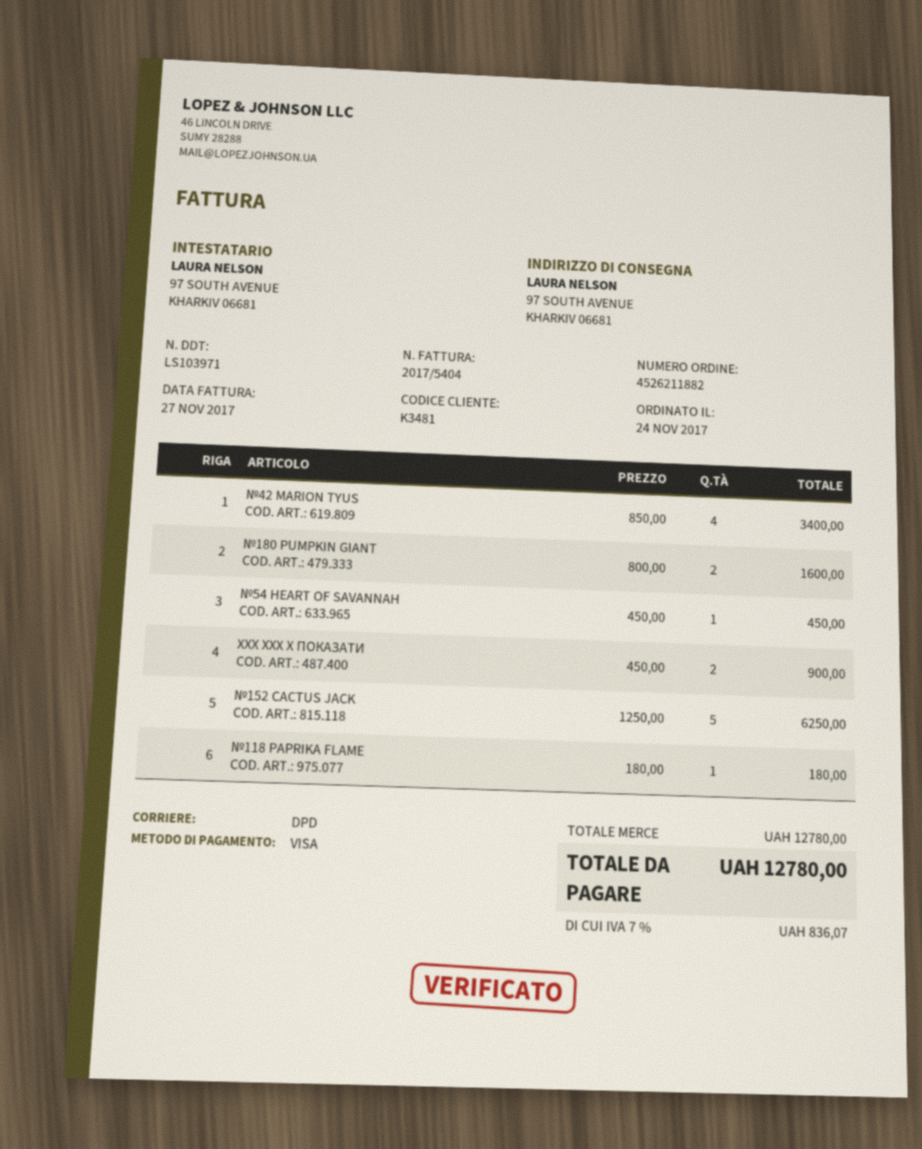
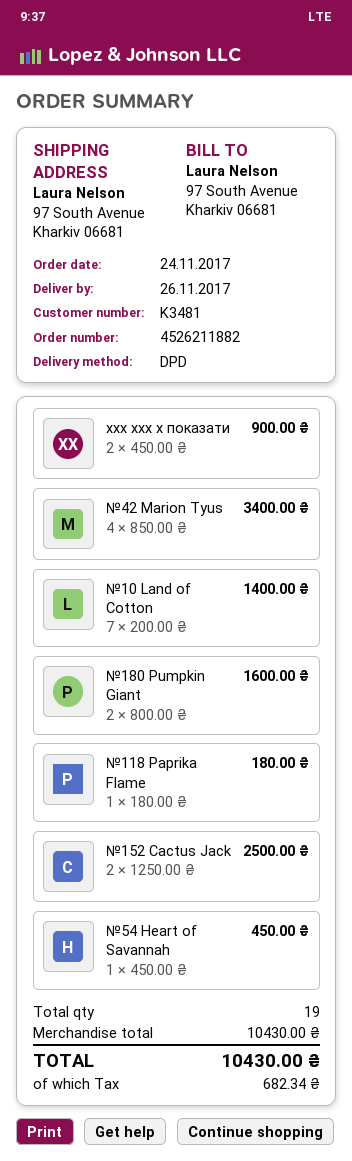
№152 CACTUS JACK: 5 x 1250.00 = 6250.00 -> 2 x 1250.00 = 2500.00
№10 Land of Cotton: none -> 7 x 200.00 = 1400.00
subtotal: 12780.00 -> 10430.00
tax: 836.07 -> 682.34
total: 12780.00 -> 10430.00

